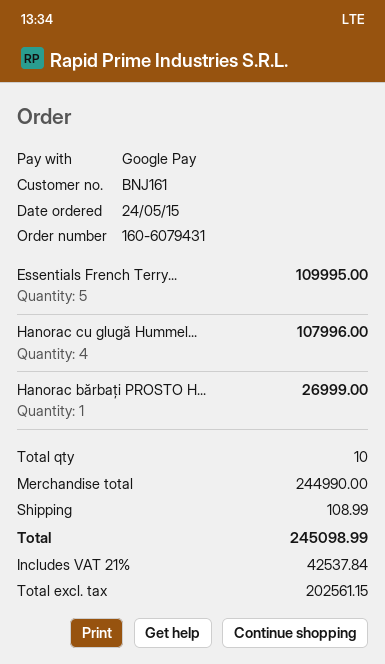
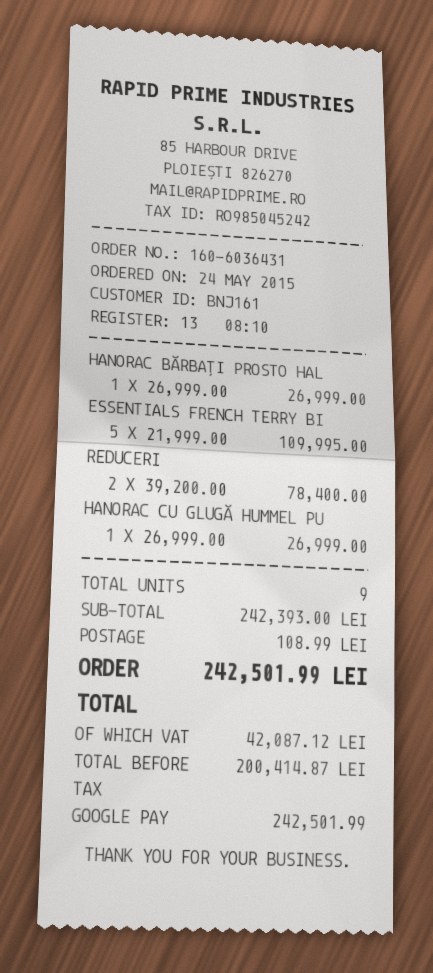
order number: 160-6079431 -> 160-6036431
Hanorac cu glugă Hummel...: 4 for 107996.00 -> 1 for 26999.00
REDUCERI: none -> 2 for 78400.00
total quantity: 10 -> 9
subtotal: 244990.00 -> 242393.00
net: 202561.15 -> 200414.87
tax: 42537.84 -> 42087.12
total: 245098.99 -> 242501.99

